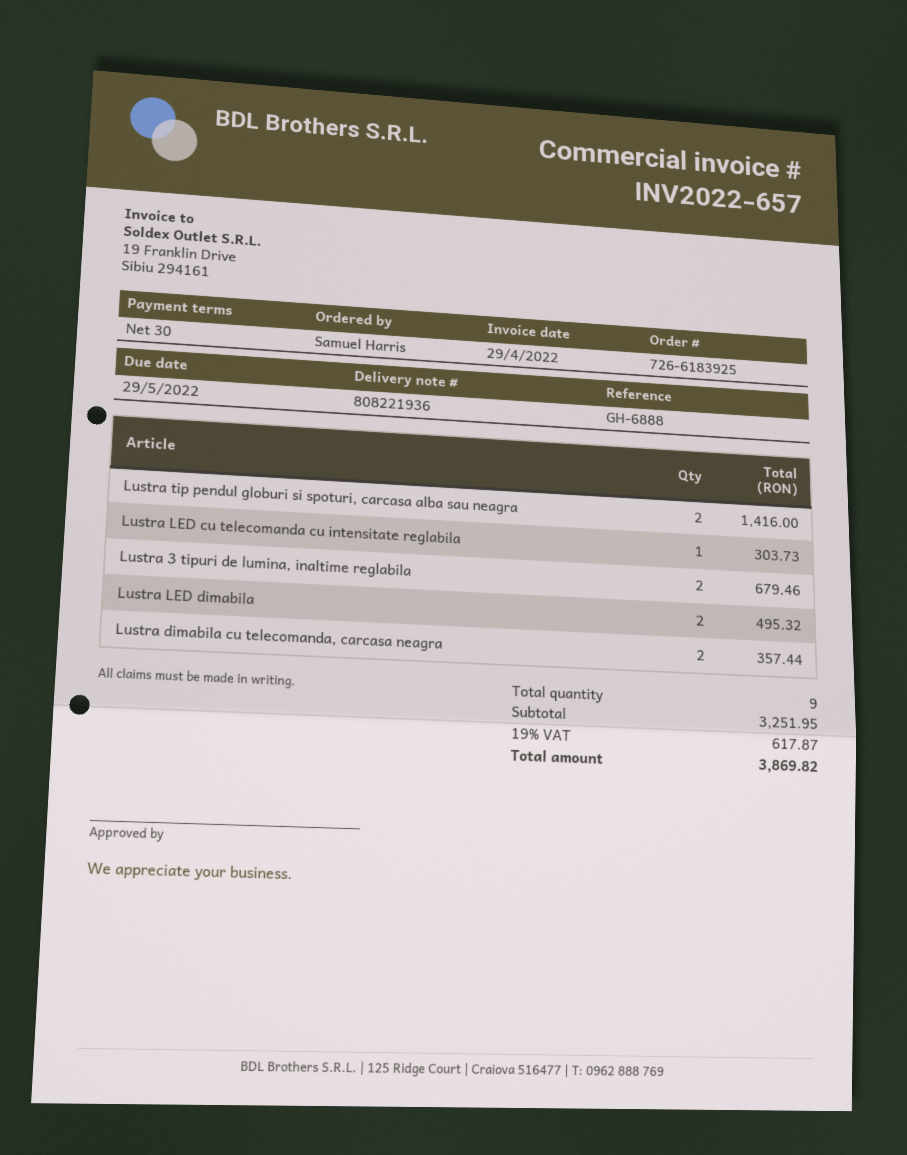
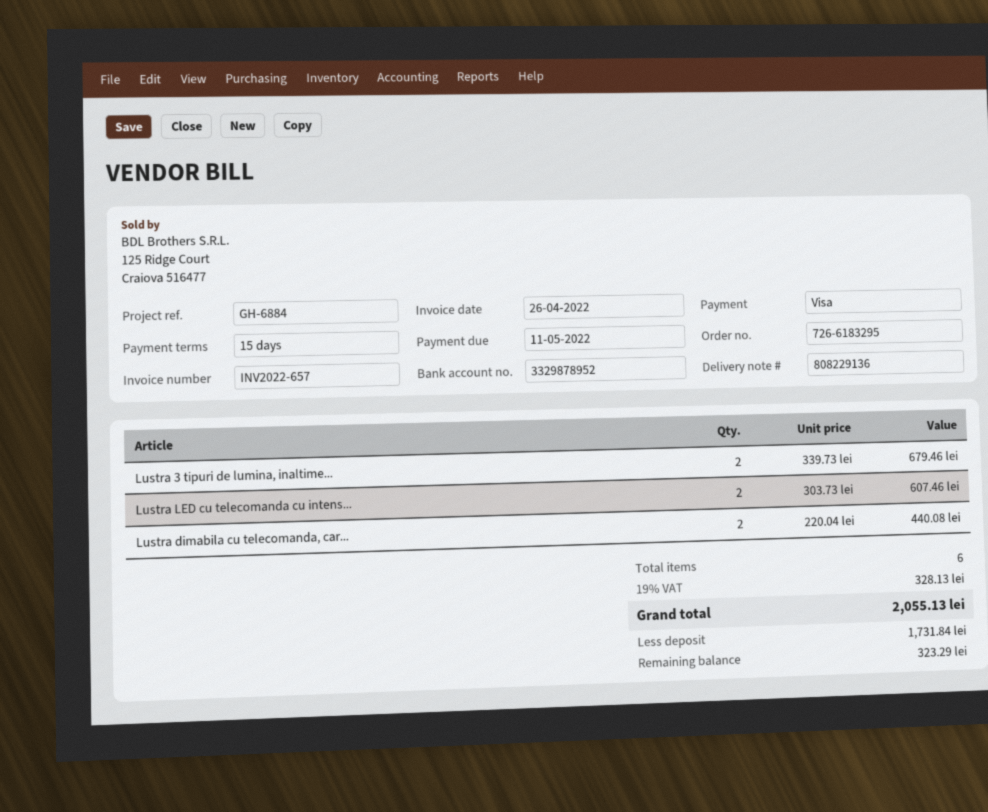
order number: 726-6183925 -> 726-6183295
delivery note number: 808221936 -> 808229136
invoice date: 2022-04-29 -> 2022-04-26
payment terms: 30 days -> 15 days
due date: 2022-05-29 -> 2022-05-11
reference: GH-6888 -> GH-6884
Lustra tip pendul globuri si spoturi, carcasa alba sau neagra: 2 for 1416.00 -> none
Lustra LED cu telecomanda cu intensitate reglabila: 1 for 303.73 -> 2 for 607.46
Lustra LED dimabila: 2 for 495.32 -> none
Lustra dimabila cu telecomanda, carcasa neagra: 2 for 357.44 -> 2 for 440.08
total quantity: 9 -> 6
tax: 19% = 617.87 -> 19% = 328.13
total: 3869.82 -> 2055.13

